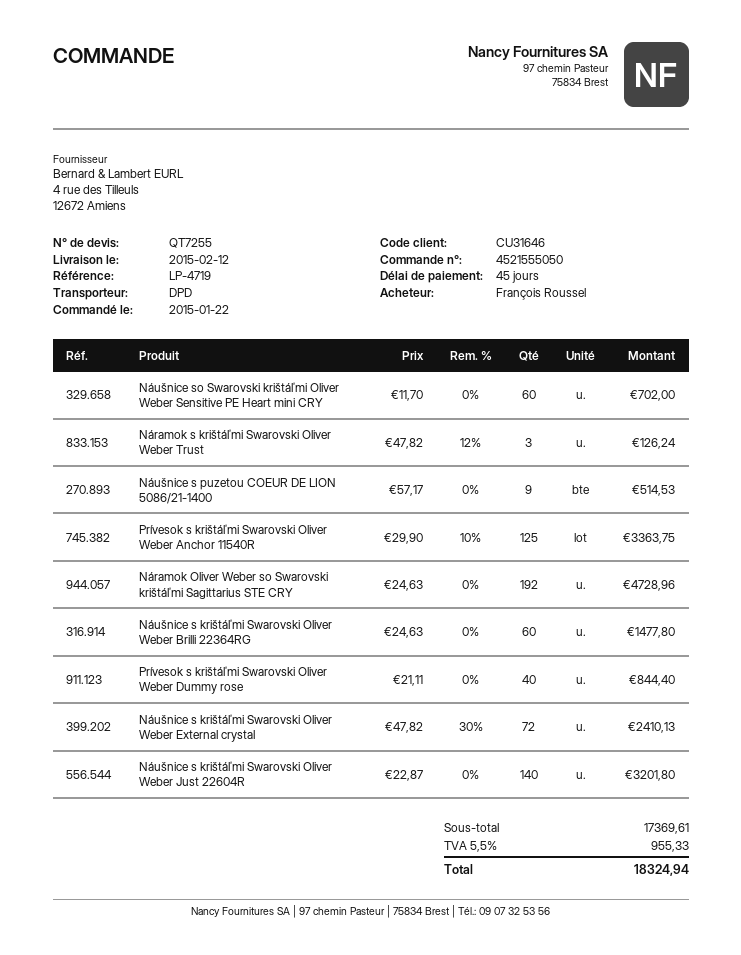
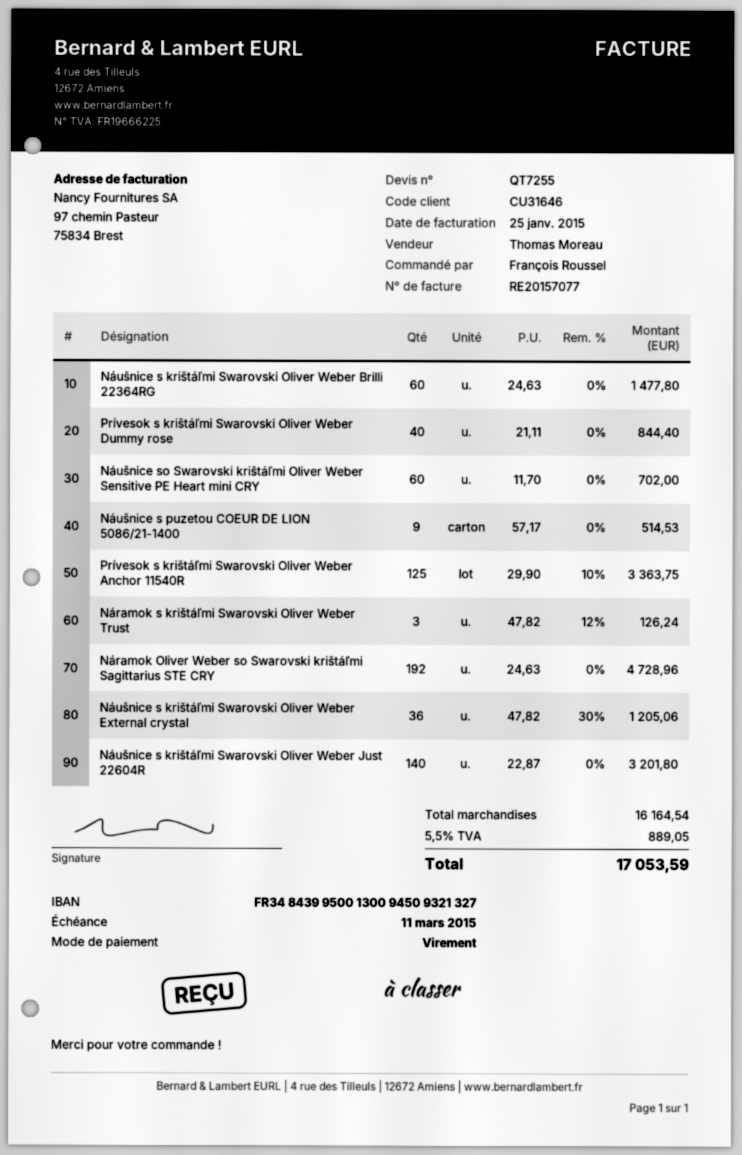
Náušnice s krištáľmi Swarovski Oliver Weber External crystal: 72 x 47.82 - 30% = 2410.13 -> 36 x 47.82 - 30% = 1205.06
subtotal: 17369.61 -> 16164.54
tax: 5.5% = 955.33 -> 5.5% = 889.05
total: 18324.94 -> 17053.59

